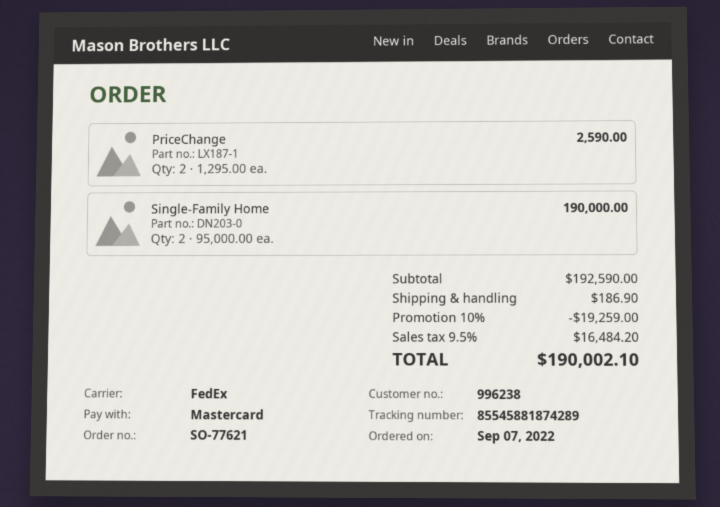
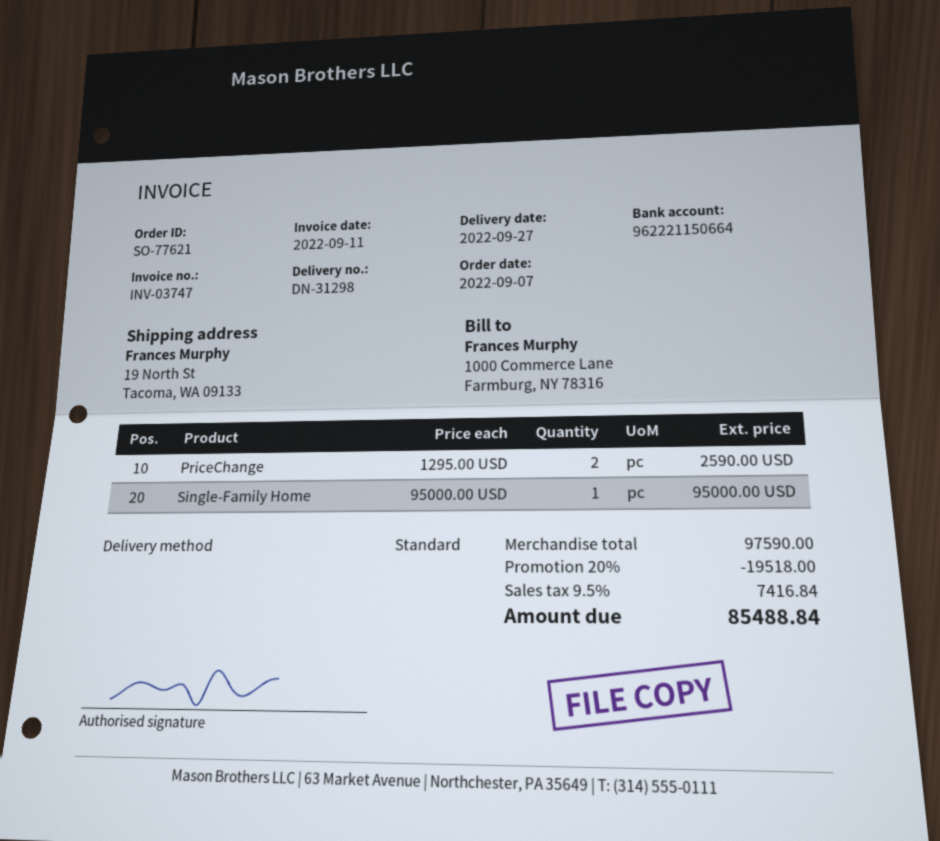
shipping method: FedEx -> standard
Single-Family Home: 2 x 95000.00 = 190000.00 -> 1 x 95000.00 = 95000.00
subtotal: 192590.00 -> 97590.00
discount: 10% = 19259.00 -> 20% = 19518.00
shipping: 186.90 -> none
tax: 9.5% = 16484.20 -> 9.5% = 7416.84
total: 190002.10 -> 85488.84

